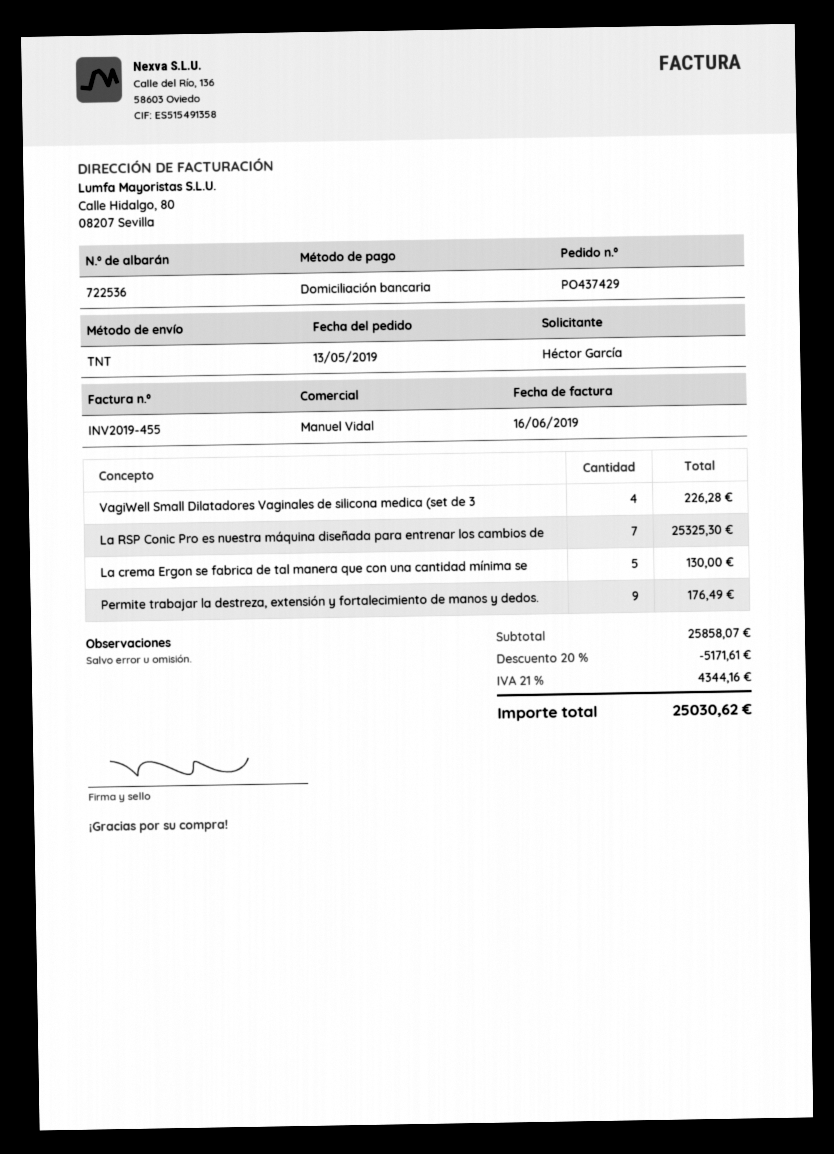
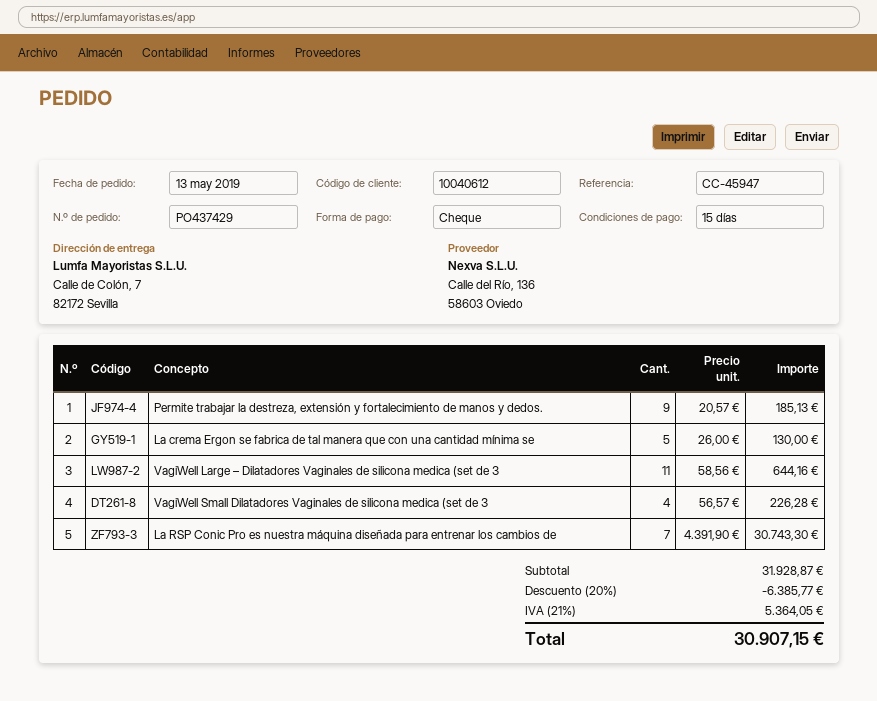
payment method: direct debit -> cheque
La RSP Conic Pro es nuestra máquina diseñada para entrenar los cambios de: 7 for 25325.30 -> 7 for 30743.30
Permite trabajar la destreza, extensión y fortalecimiento de manos y dedos.: 9 for 176.49 -> 9 for 185.13
VagiWell Large – Dilatadores Vaginales de silicona medica (set de 3: none -> 11 for 644.16
subtotal: 25858.07 -> 31928.87
discount: 20% = 5171.61 -> 20% = 6385.77
tax: 21% = 4344.16 -> 21% = 5364.05
total: 25030.62 -> 30907.15

